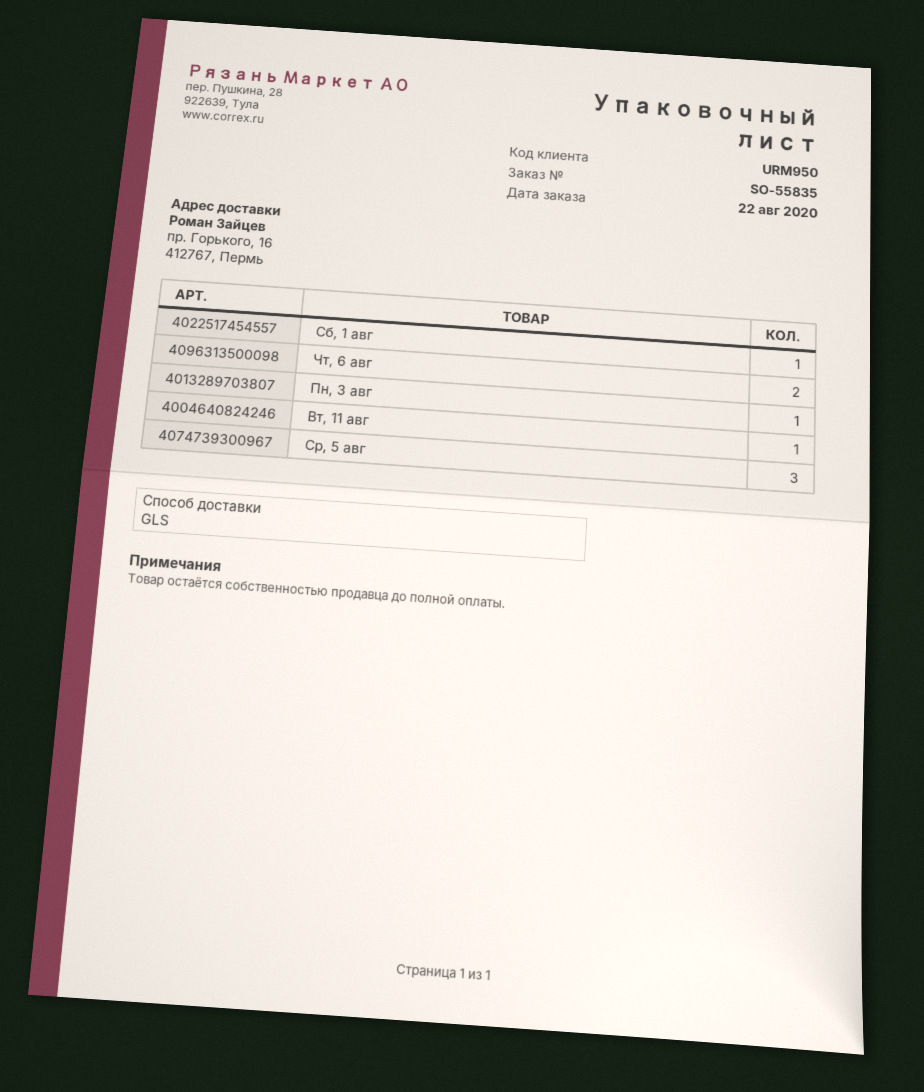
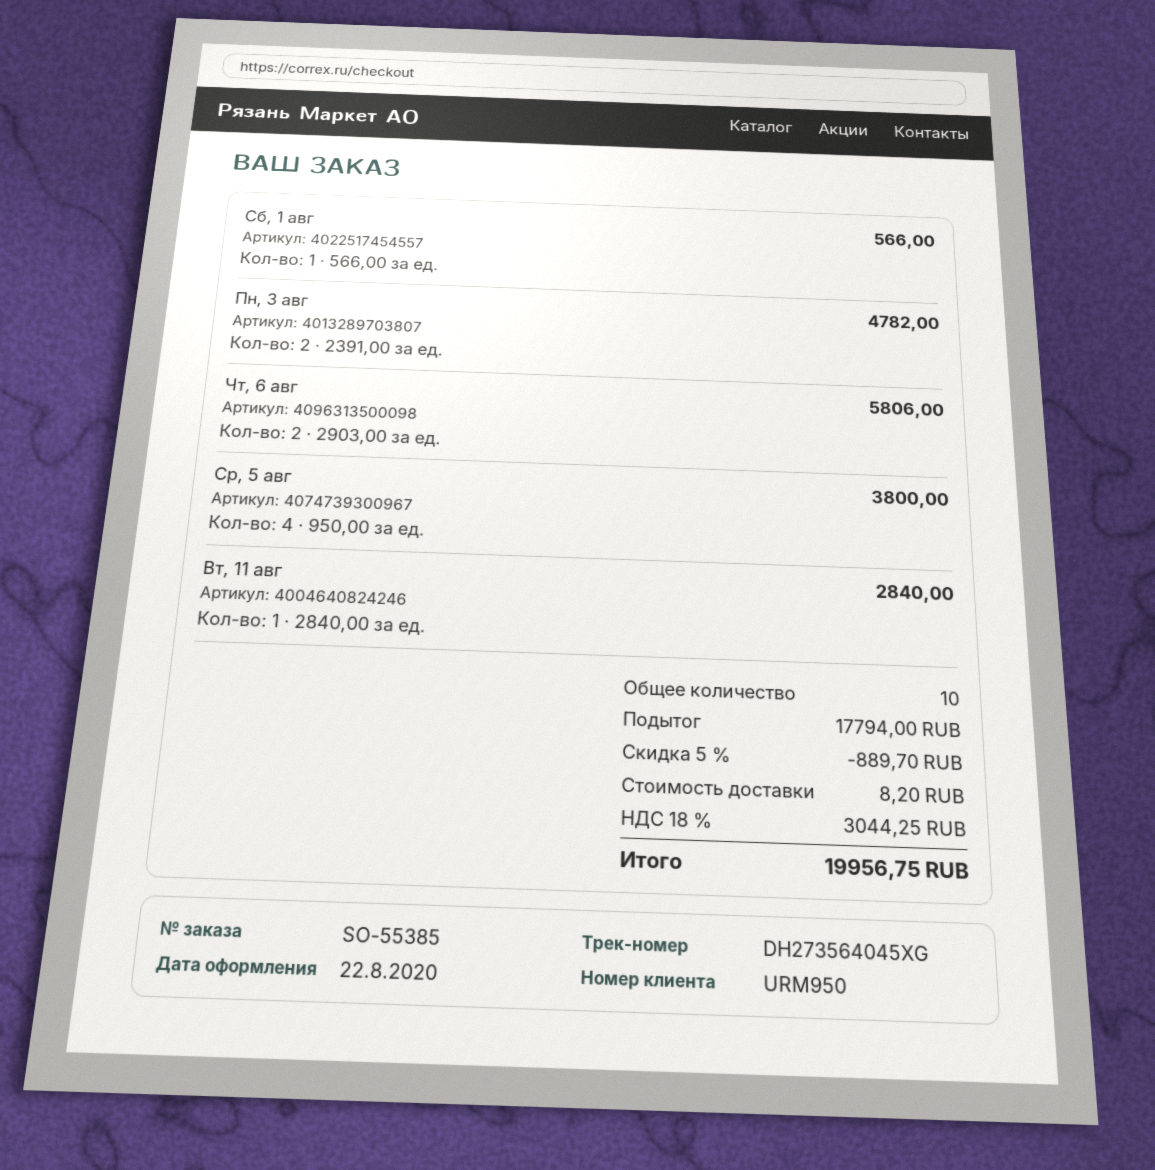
order number: SO-55835 -> SO-55385
Пн, 3 авг: 1 -> 2
Ср, 5 авг: 3 -> 4

